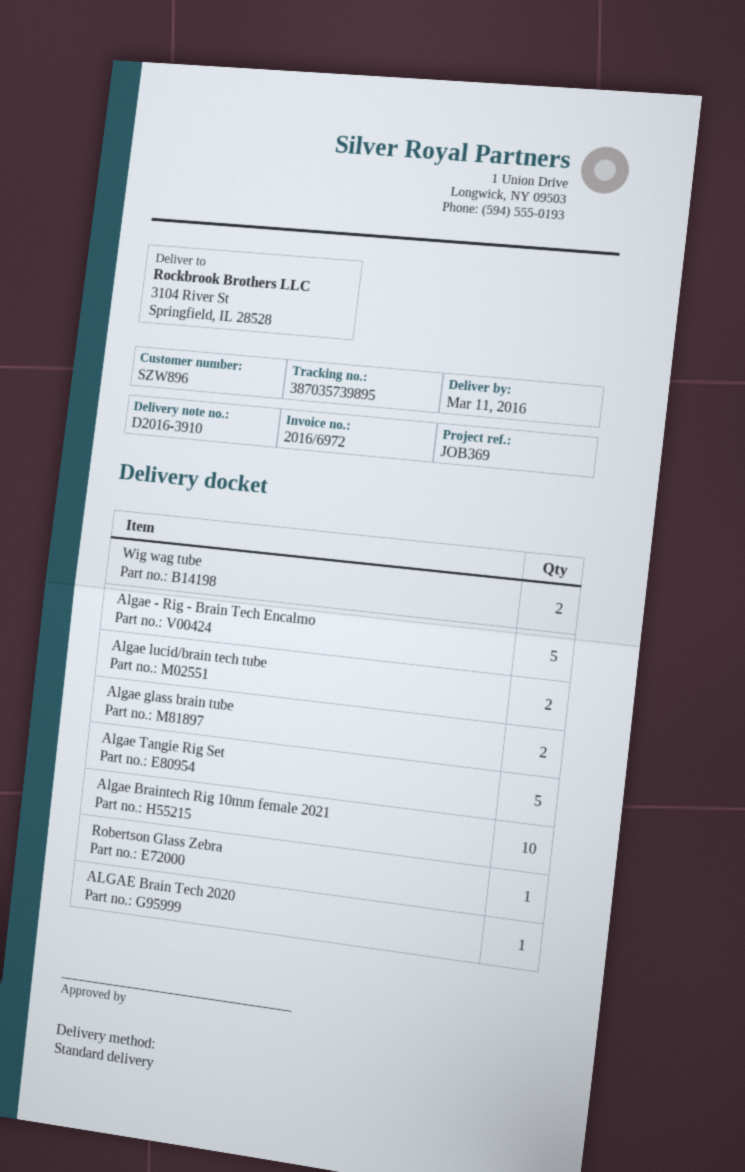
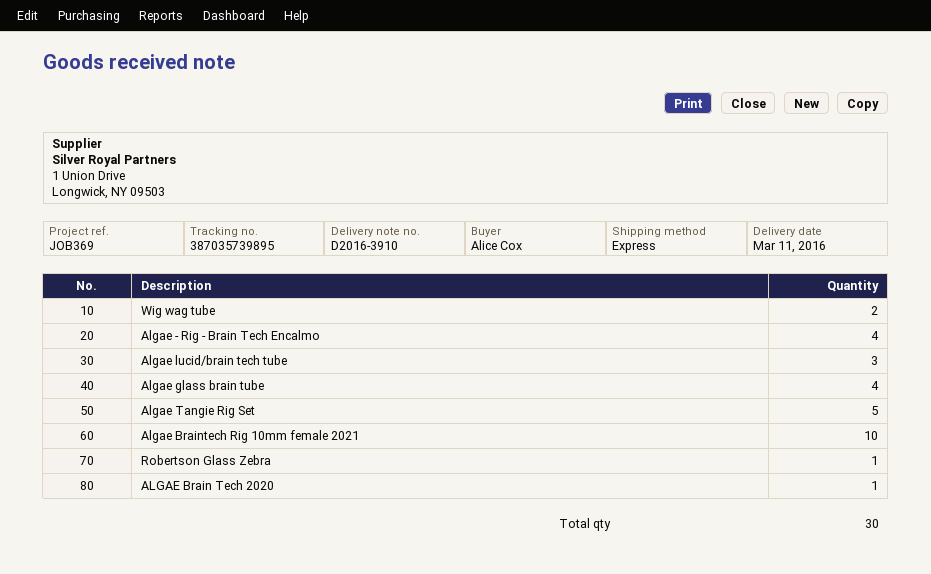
shipping method: standard -> express
Algae - Rig - Brain Tech Encalmo: 5 -> 4
Algae lucid/brain tech tube: 2 -> 3
Algae glass brain tube: 2 -> 4

